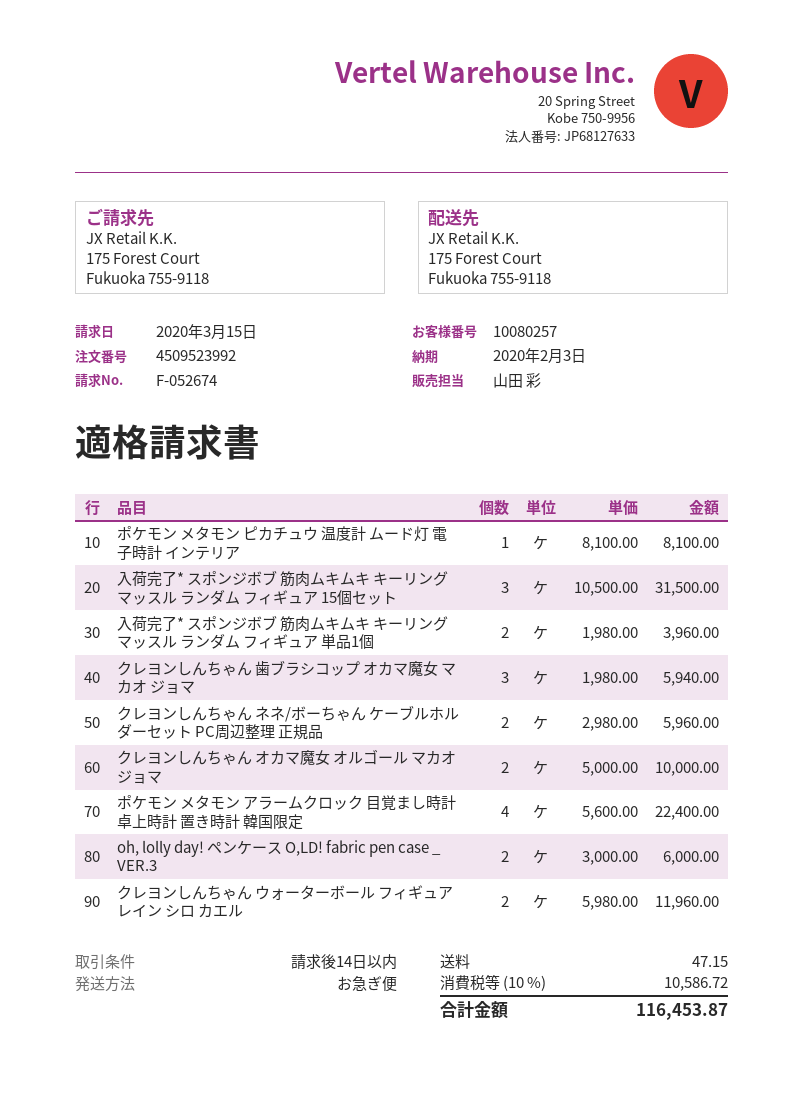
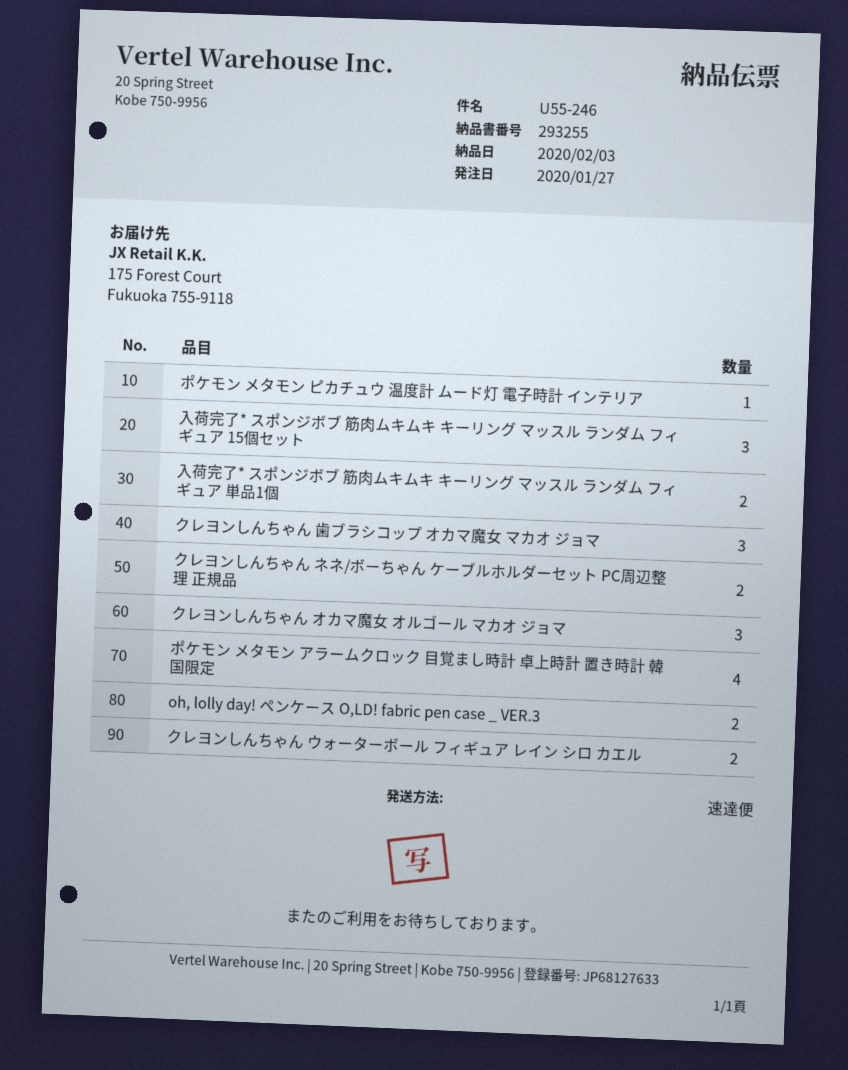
クレヨンしんちゃん オカマ魔女 オルゴール マカオ ジョマ: 2 -> 3

